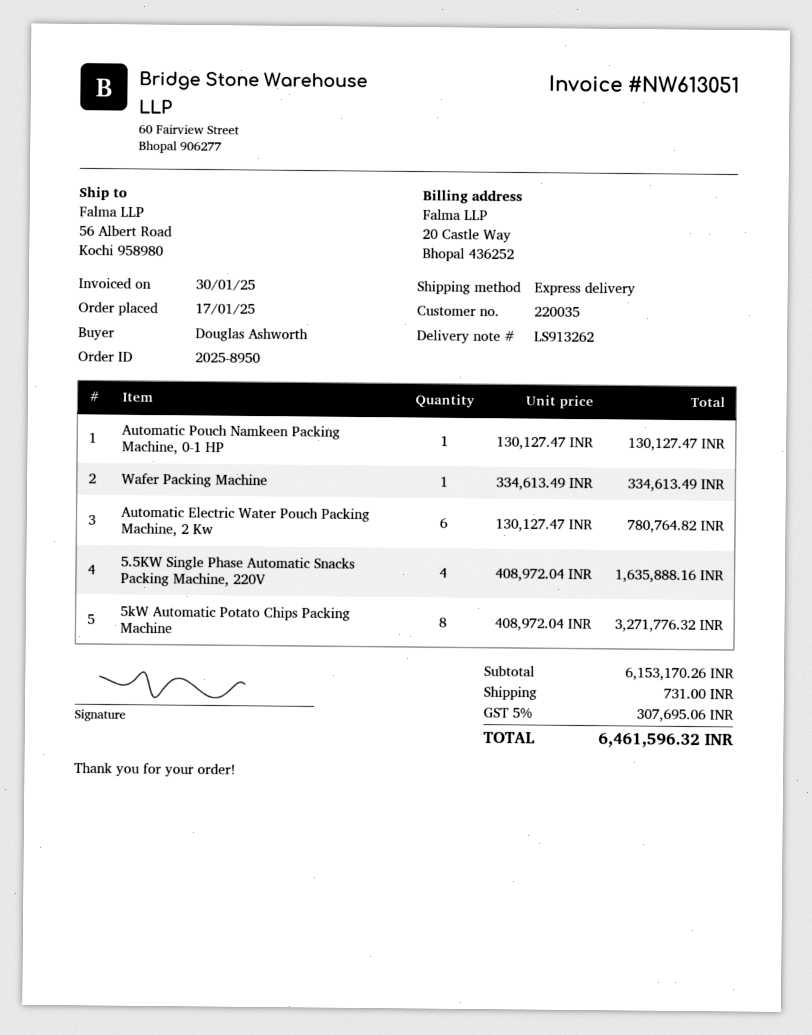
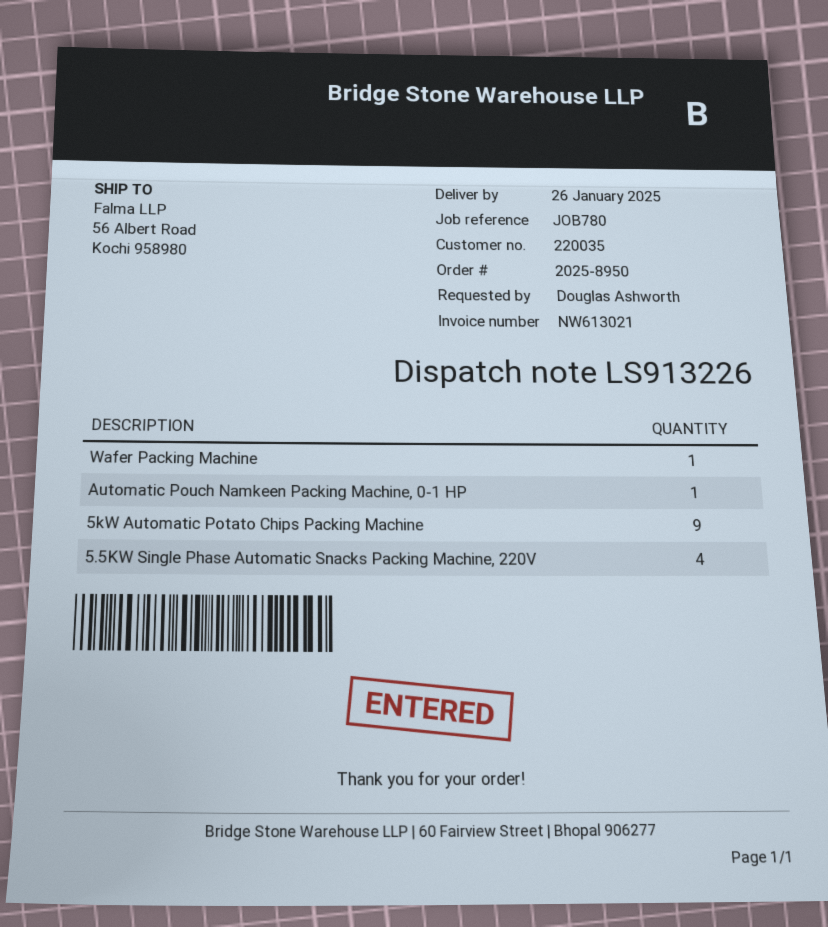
delivery note number: LS913262 -> LS913226
invoice number: NW613051 -> NW613021
Automatic Electric Water Pouch Packing Machine, 2 Kw: 6 -> none
5kW Automatic Potato Chips Packing Machine: 8 -> 9

